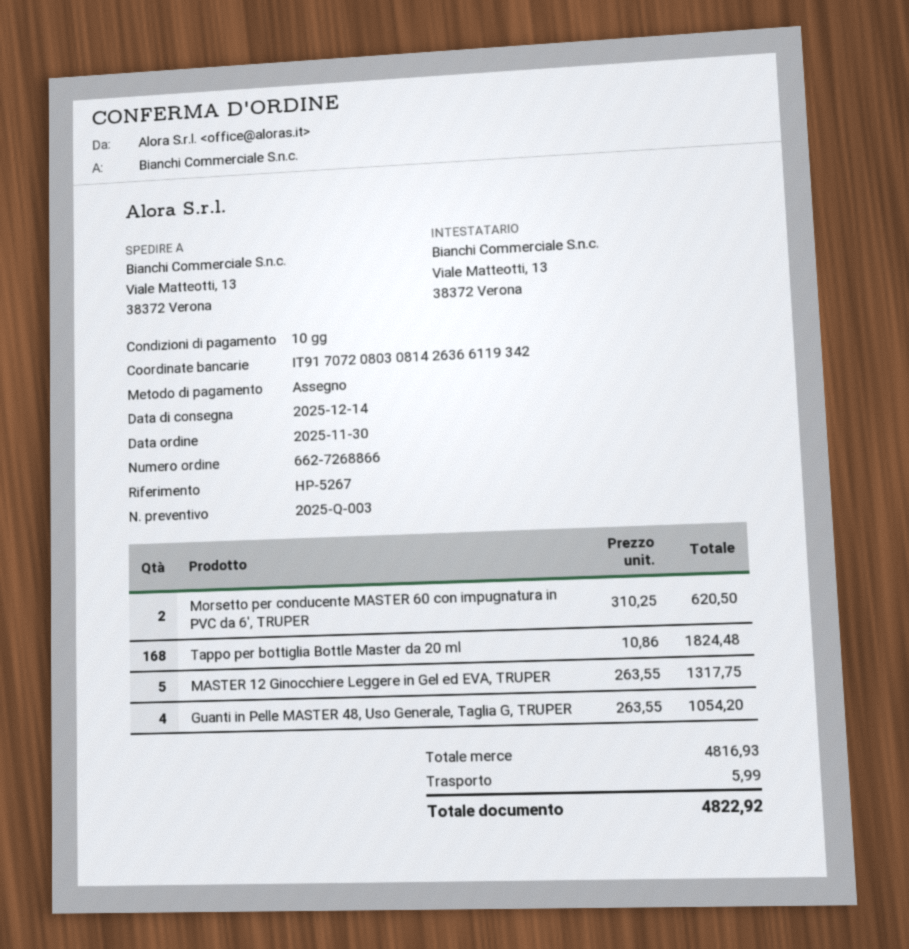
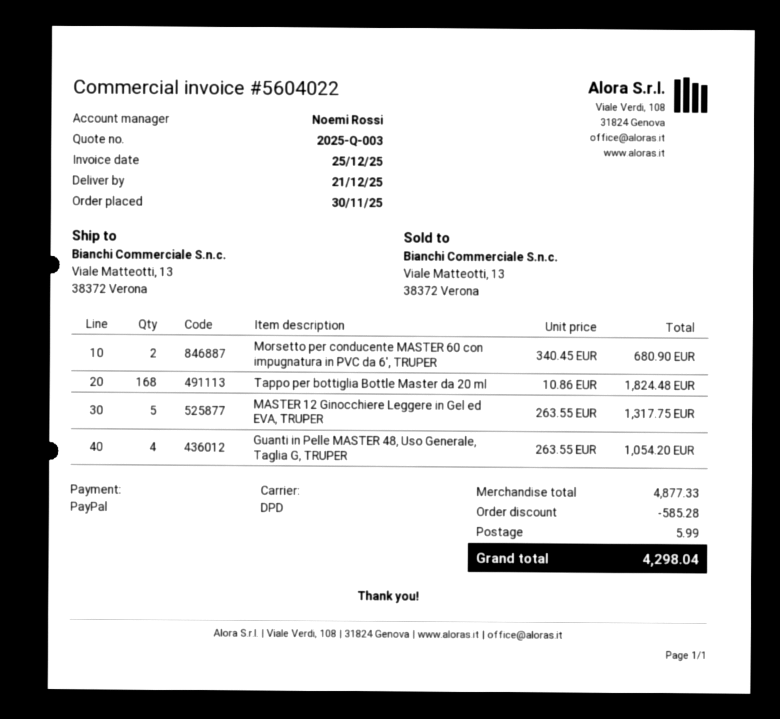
delivery date: 2025-12-14 -> 2025-12-21
payment method: cheque -> PayPal
Morsetto per conducente MASTER 60 con impugnatura in PVC da 6', TRUPER: 2 x 310.25 = 620.50 -> 2 x 340.45 = 680.90
subtotal: 4816.93 -> 4877.33
discount: none -> 585.28
total: 4822.92 -> 4298.04

